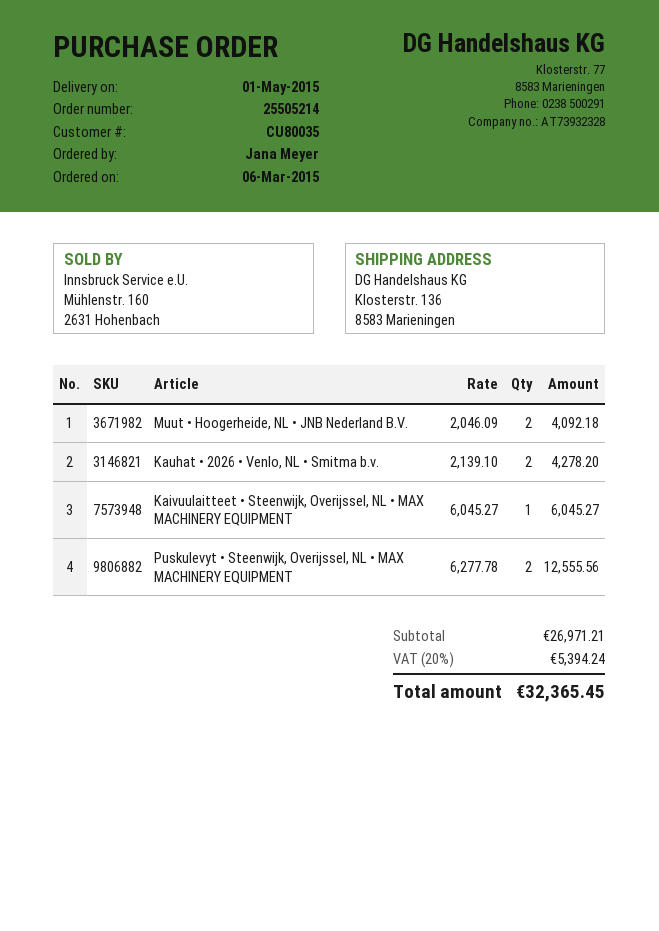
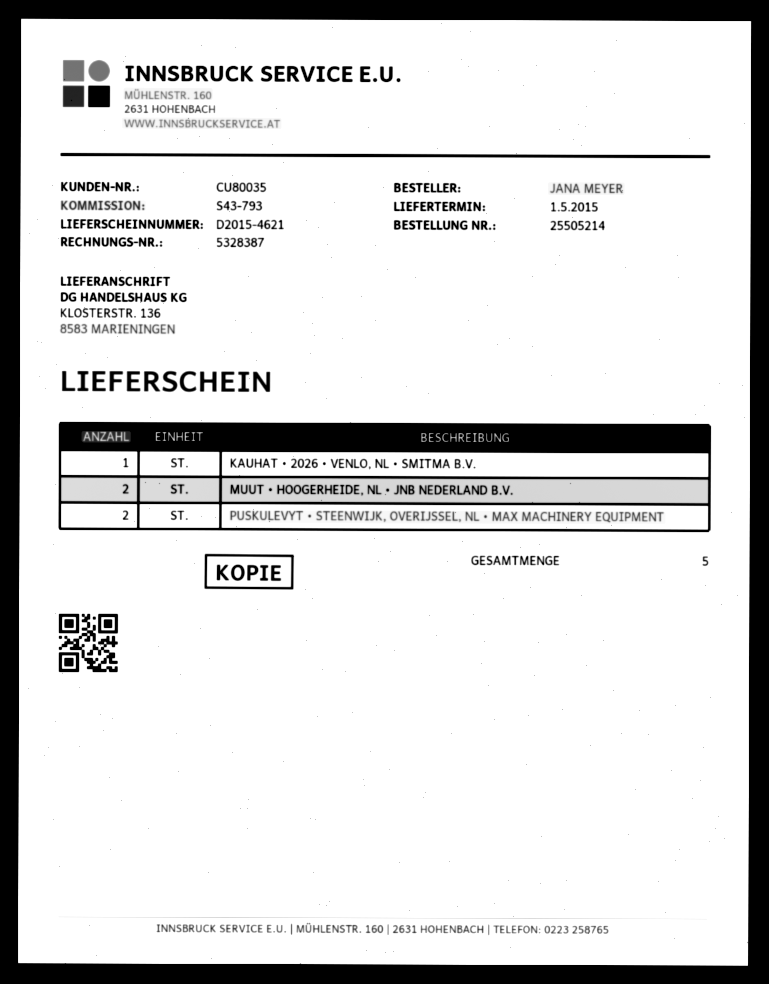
Kauhat • 2026 • Venlo, NL • Smitma b.v.: 2 -> 1
Kaivuulaitteet • Steenwijk, Overijssel, NL • MAX MACHINERY EQUIPMENT: 1 -> none

